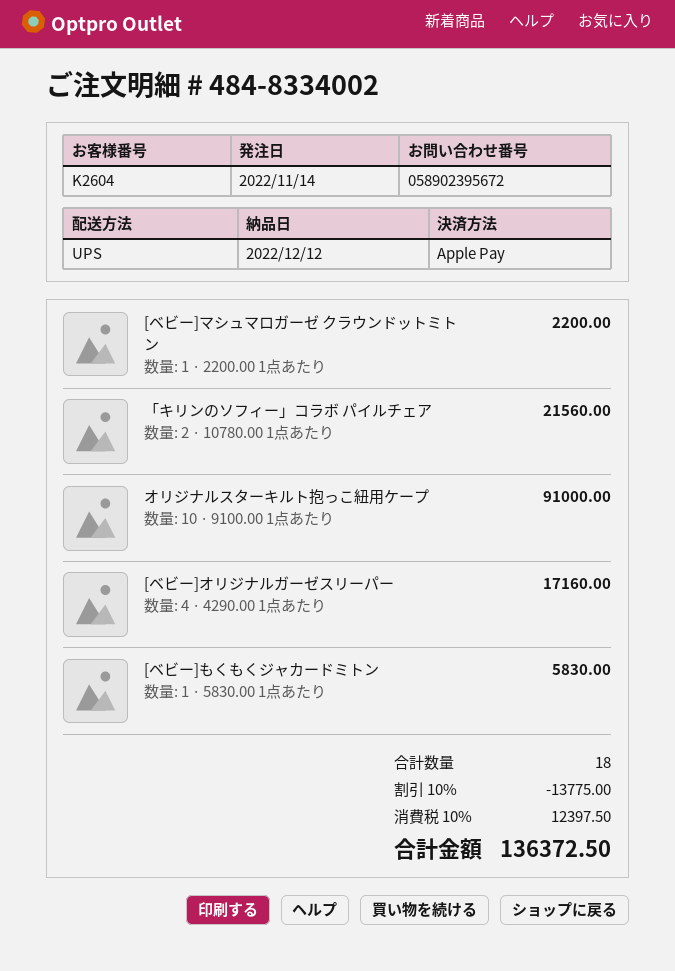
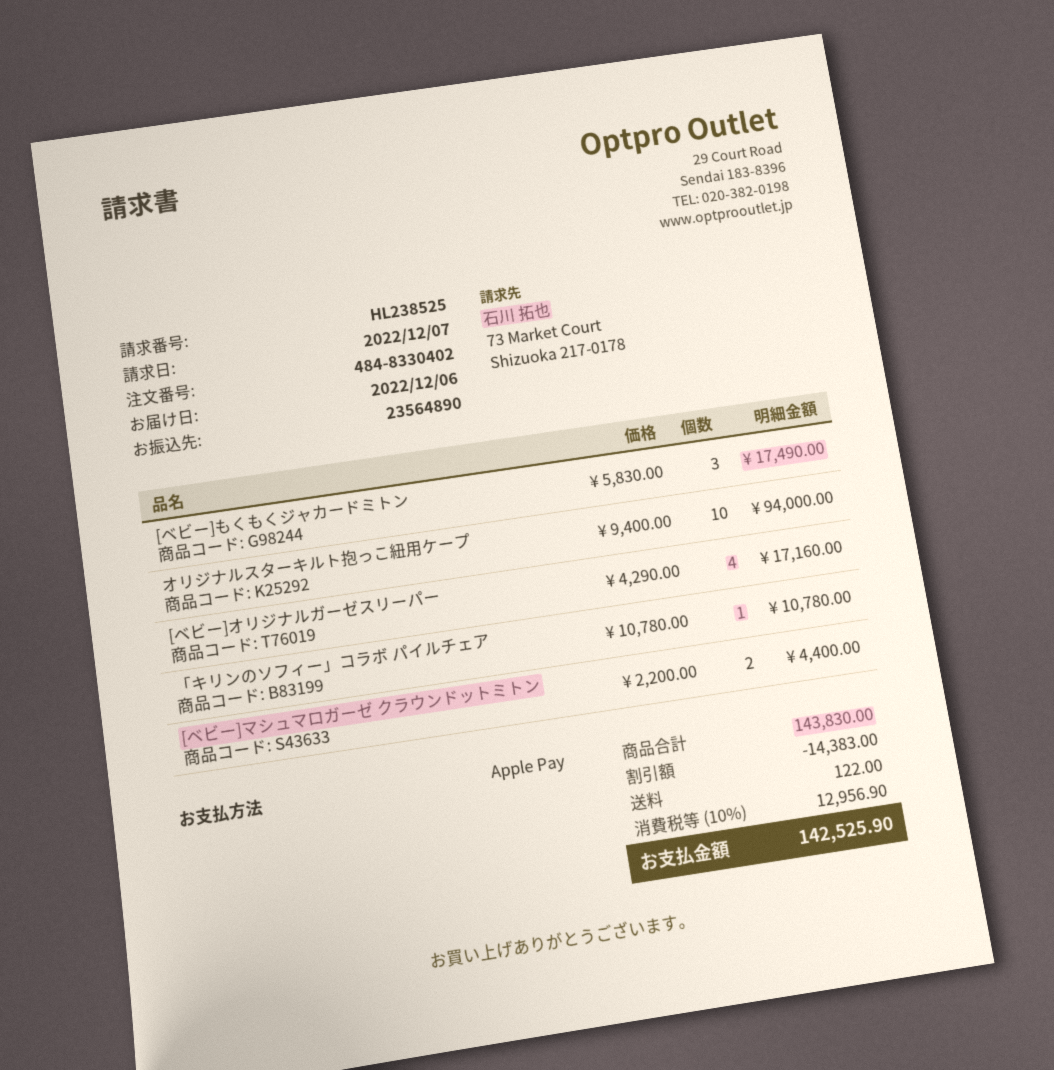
order number: 484-8334002 -> 484-8330402
delivery date: 2022-12-12 -> 2022-12-06
[ベビー]マシュマロガーゼ クラウンドットミトン: 1 x 2200.00 = 2200.00 -> 2 x 2200.00 = 4400.00
「キリンのソフィー」コラボ パイルチェア: 2 x 10780.00 = 21560.00 -> 1 x 10780.00 = 10780.00
オリジナルスターキルト抱っこ紐用ケープ: 10 x 9100.00 = 91000.00 -> 10 x 9400.00 = 94000.00
[ベビー]もくもくジャカードミトン: 1 x 5830.00 = 5830.00 -> 3 x 5830.00 = 17490.00
discount: 13775.00 -> 14383.00
shipping: none -> 122.00
tax: 10% = 12397.50 -> 10% = 12956.90
total: 136372.50 -> 142525.90

